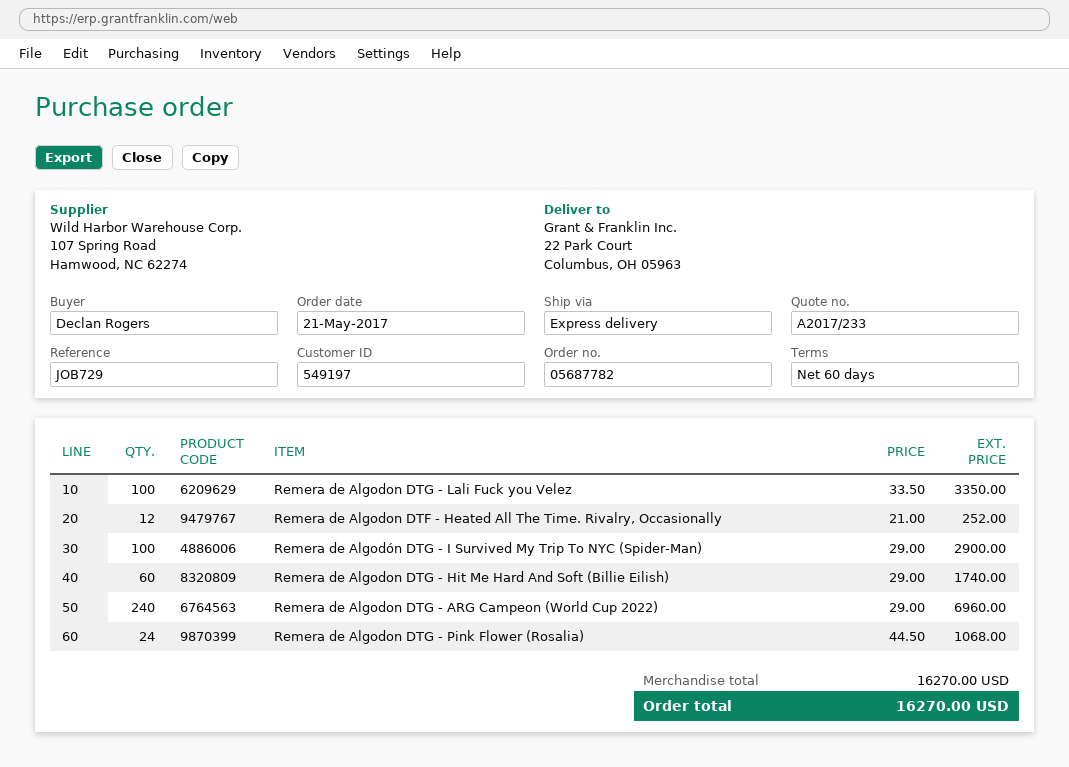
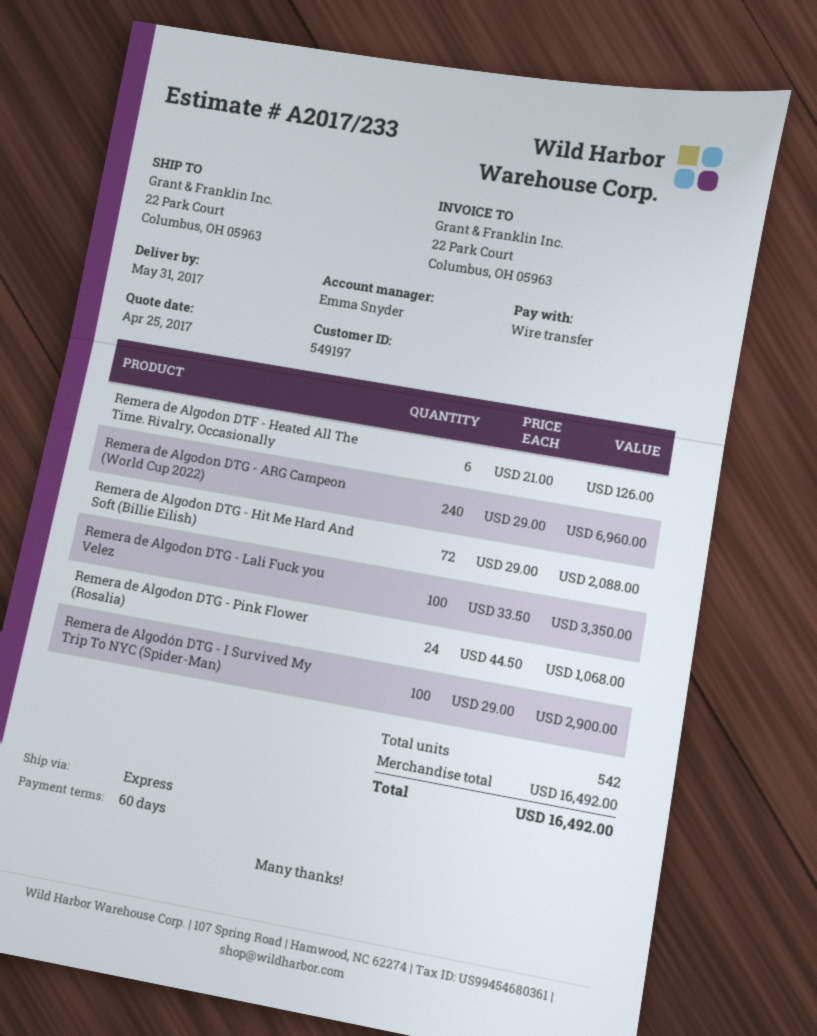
Remera de Algodon DTF - Heated All The Time. Rivalry, Occasionally: 12 x 21.00 = 252.00 -> 6 x 21.00 = 126.00
Remera de Algodon DTG - Hit Me Hard And Soft (Billie Eilish): 60 x 29.00 = 1740.00 -> 72 x 29.00 = 2088.00
subtotal: 16270.00 -> 16492.00
total: 16270.00 -> 16492.00

